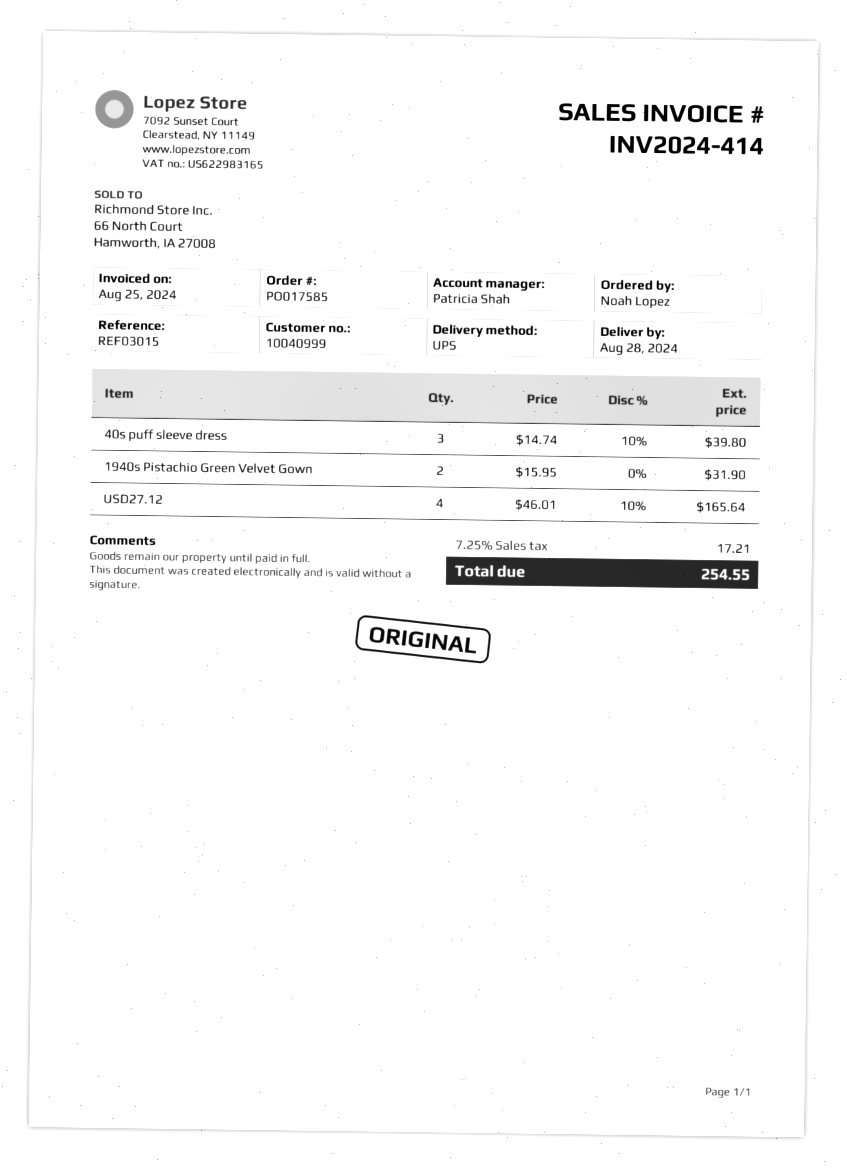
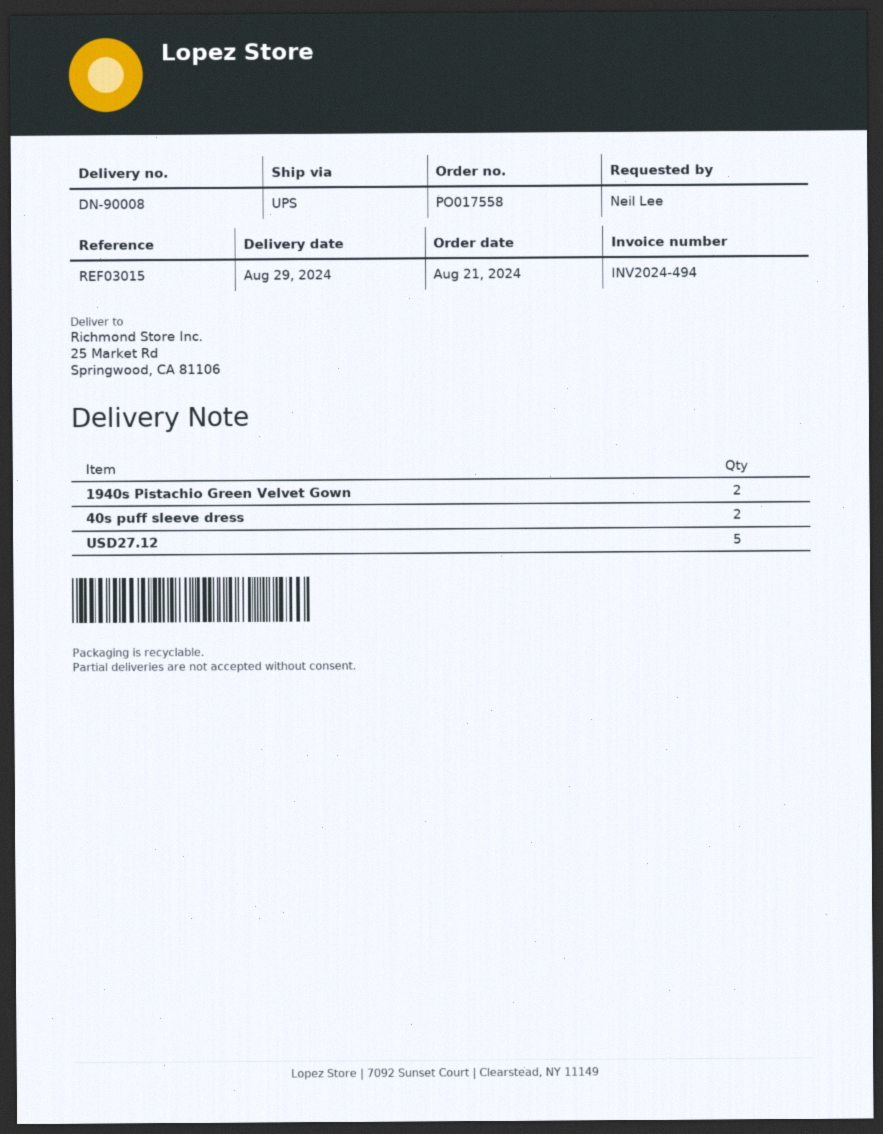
order number: PO017585 -> PO017558
delivery date: 2024-08-28 -> 2024-08-29
invoice number: INV2024-414 -> INV2024-494
ordered by: Noah Lopez -> Neil Lee
40s puff sleeve dress: 3 -> 2
USD27.12: 4 -> 5

